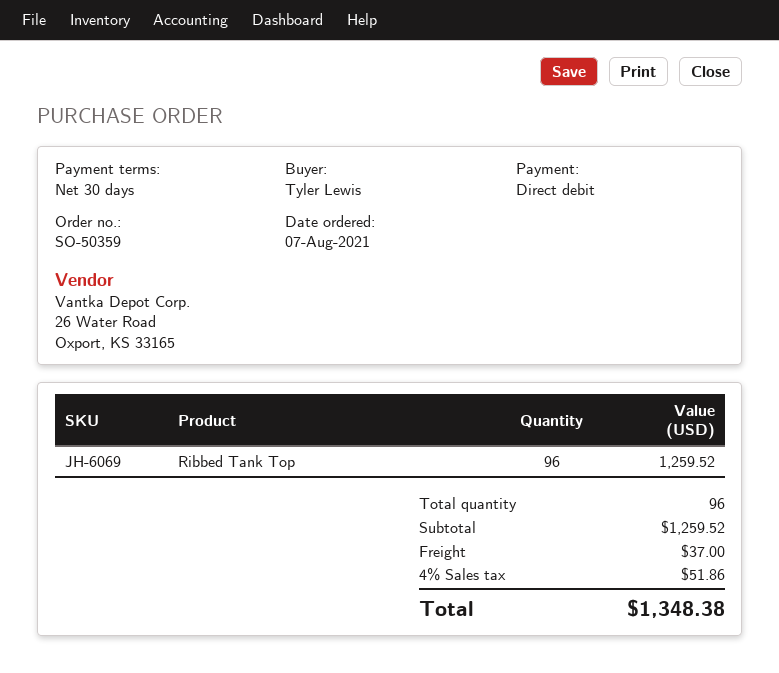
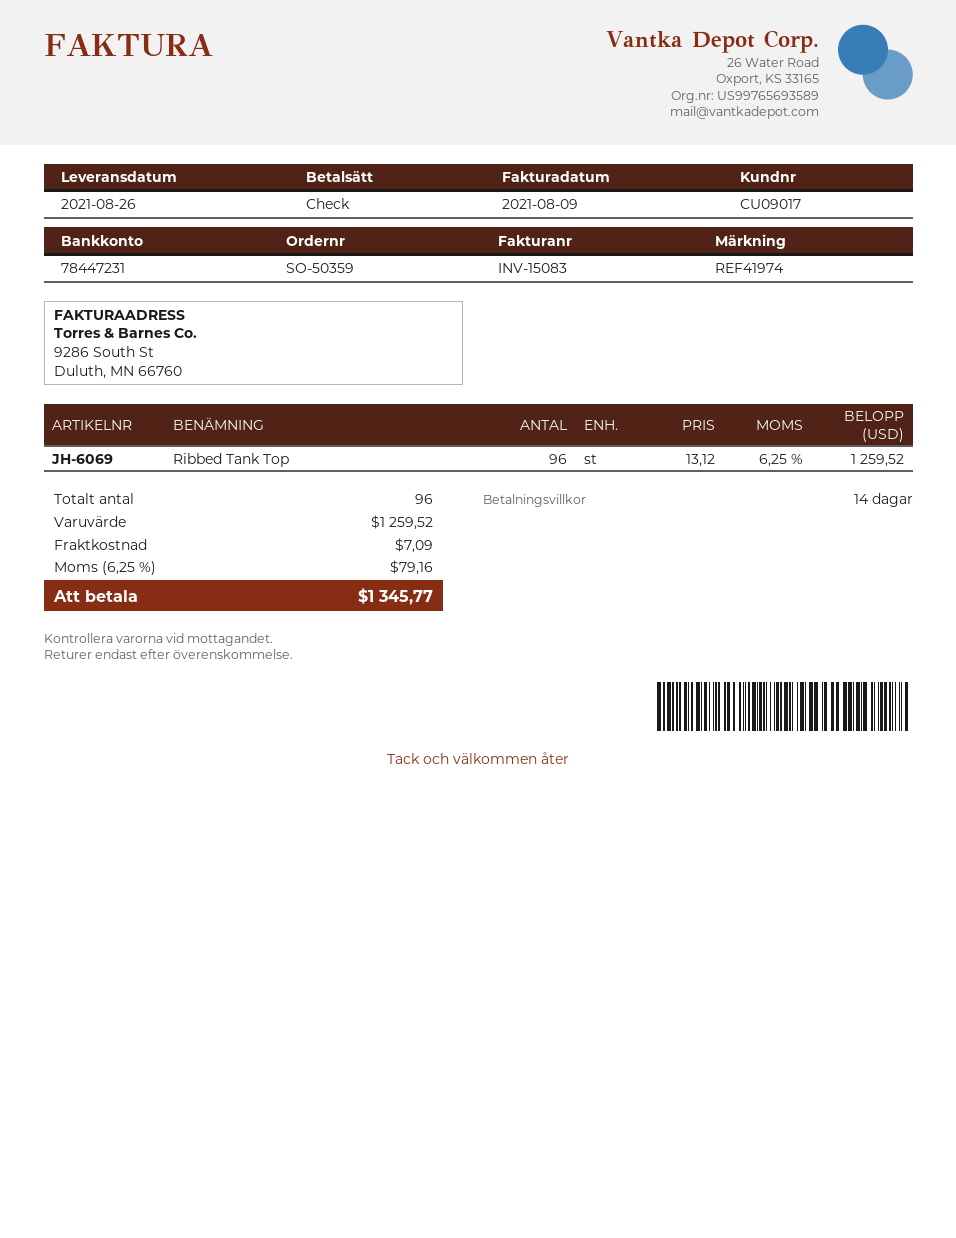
payment terms: 30 days -> 14 days
payment method: direct debit -> cheque
shipping: 37.00 -> 7.09
tax: 4% = 51.86 -> 6.25% = 79.16
total: 1348.38 -> 1345.77

